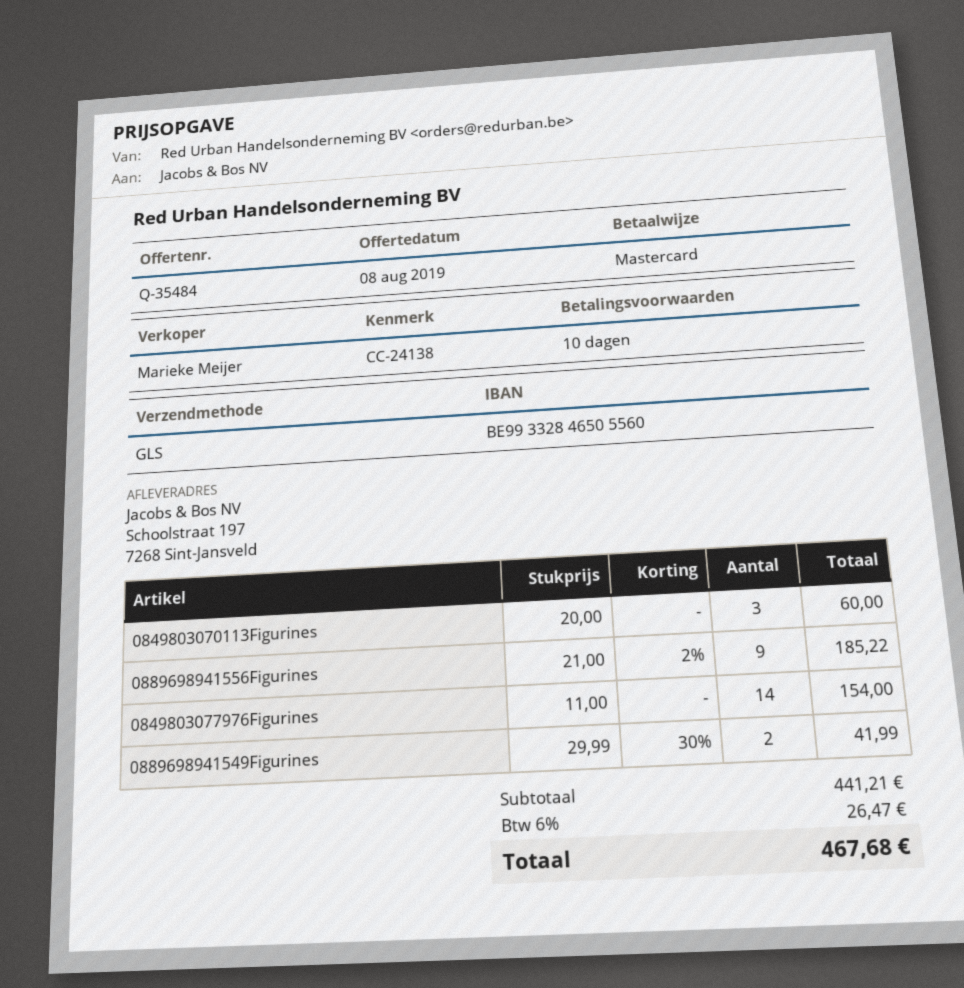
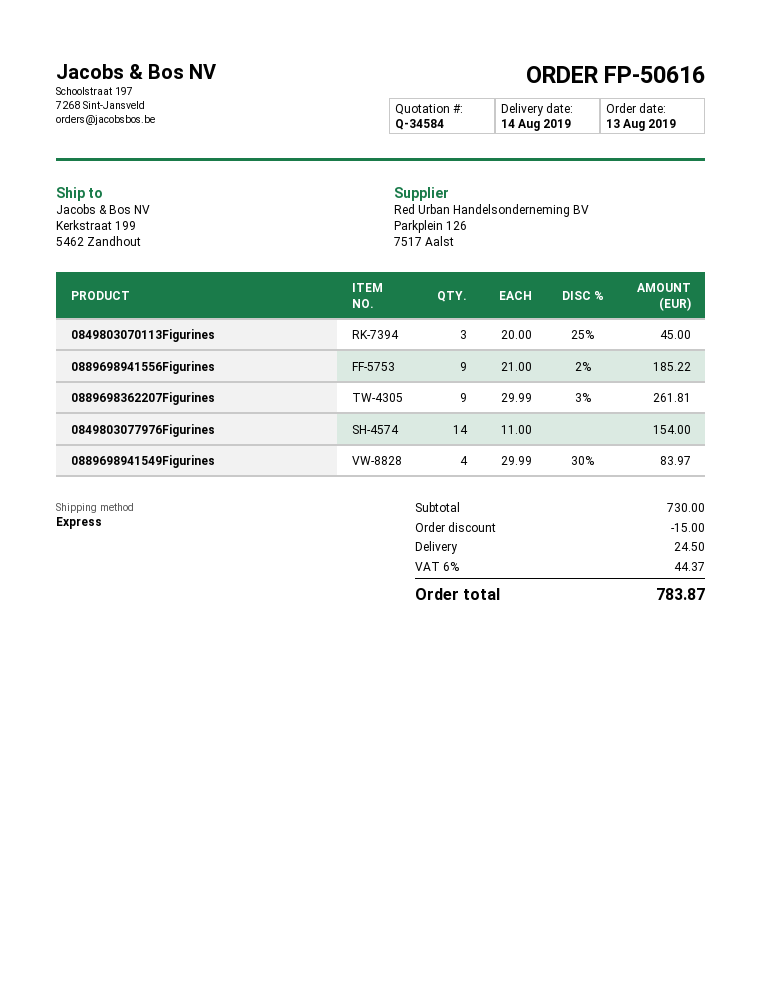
quote number: Q-35484 -> Q-34584
shipping method: GLS -> express
ship to: Schoolstraat 197, 7268 Sint-Jansveld -> Kerkstraat 199, 5462 Zandhout
0849803070113Figurines: 3 x 20.00 = 60.00 -> 3 x 20.00 - 25% = 45.00
0889698941549Figurines: 2 x 29.99 - 30% = 41.99 -> 4 x 29.99 - 30% = 83.97
0889698362207Figurines: none -> 9 x 29.99 - 3% = 261.81
subtotal: 441.21 -> 730.00
discount: none -> 15.00
shipping: none -> 24.50
tax: 6% = 26.47 -> 6% = 44.37
total: 467.68 -> 783.87

